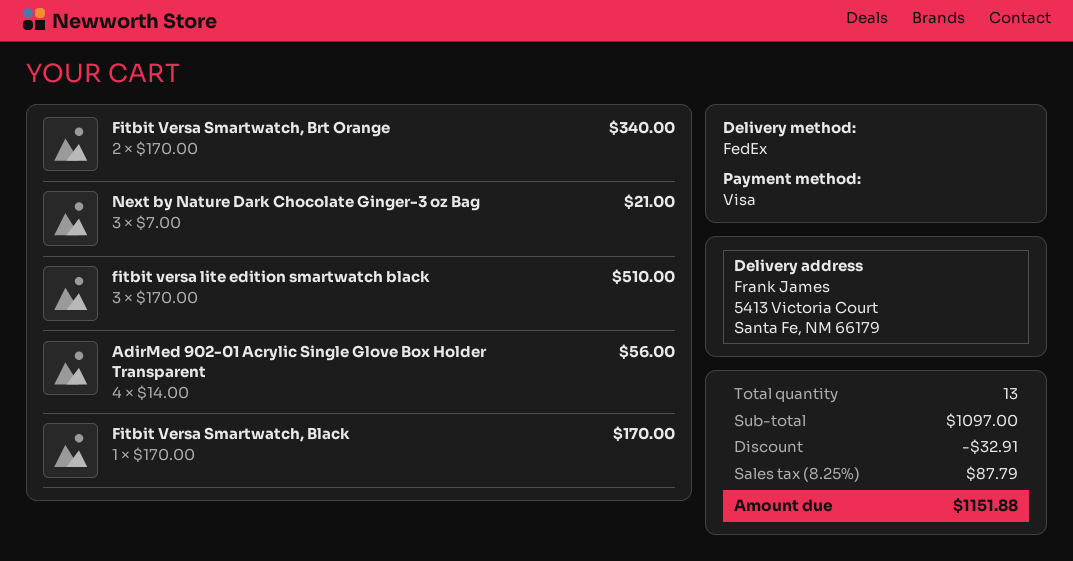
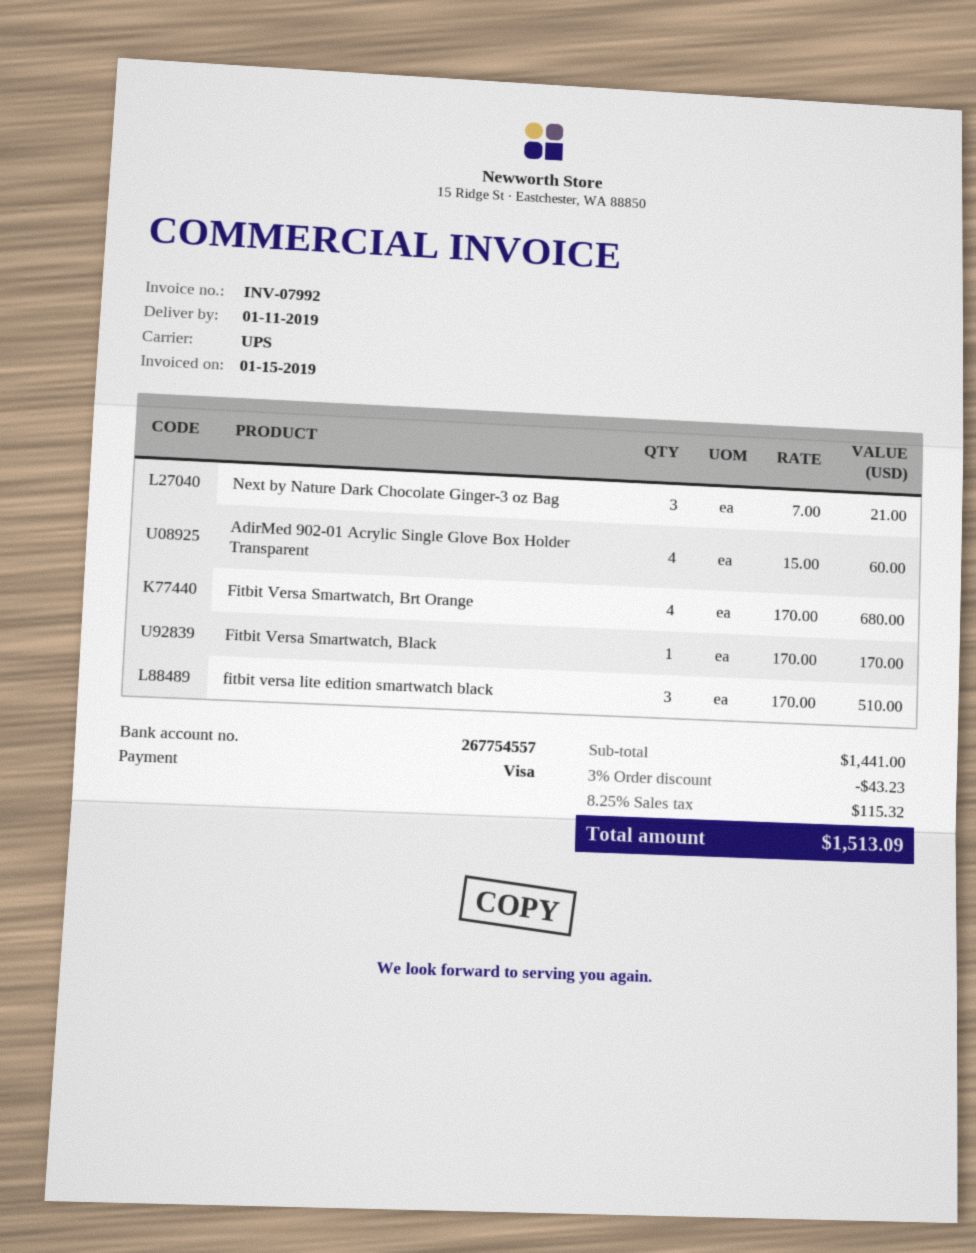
shipping method: FedEx -> UPS
Fitbit Versa Smartwatch, Brt Orange: 2 x 170.00 = 340.00 -> 4 x 170.00 = 680.00
AdirMed 902-01 Acrylic Single Glove Box Holder Transparent: 4 x 14.00 = 56.00 -> 4 x 15.00 = 60.00
subtotal: 1097.00 -> 1441.00
discount: 32.91 -> 43.23
tax: 8.25% = 87.79 -> 8.25% = 115.32
total: 1151.88 -> 1513.09

